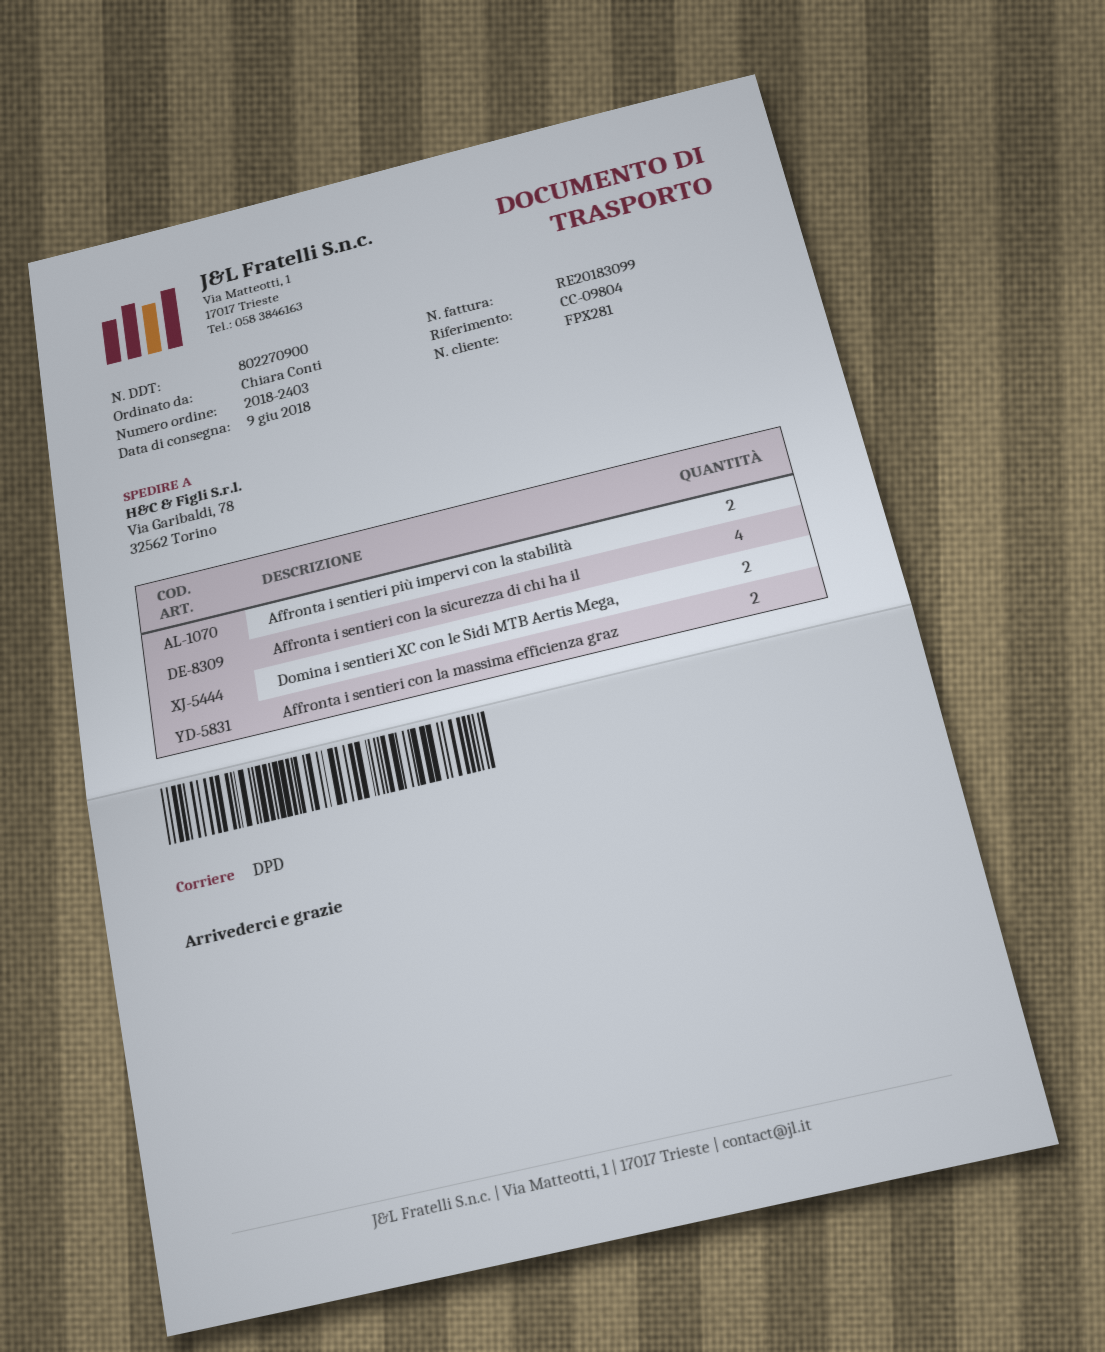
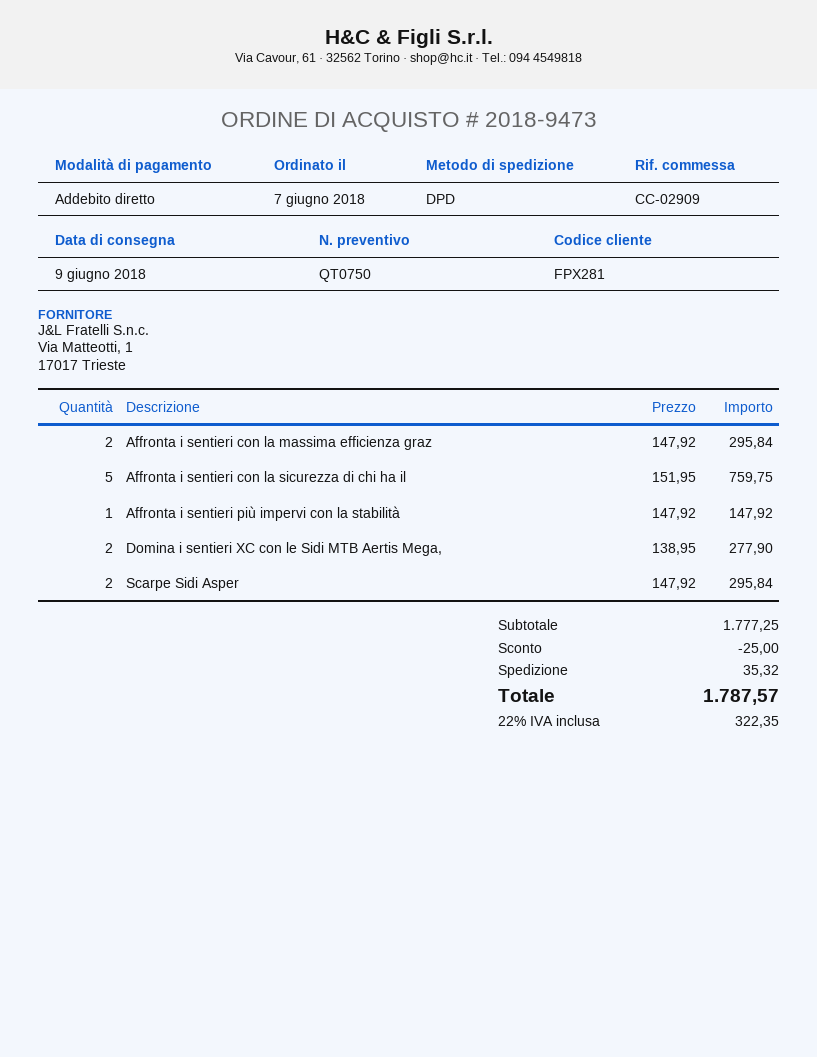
order number: 2018-2403 -> 2018-9473
reference: CC-09804 -> CC-02909
Affronta i sentieri più impervi con la stabilità: 2 -> 1
Affronta i sentieri con la sicurezza di chi ha il: 4 -> 5
Scarpe Sidi Asper: none -> 2

